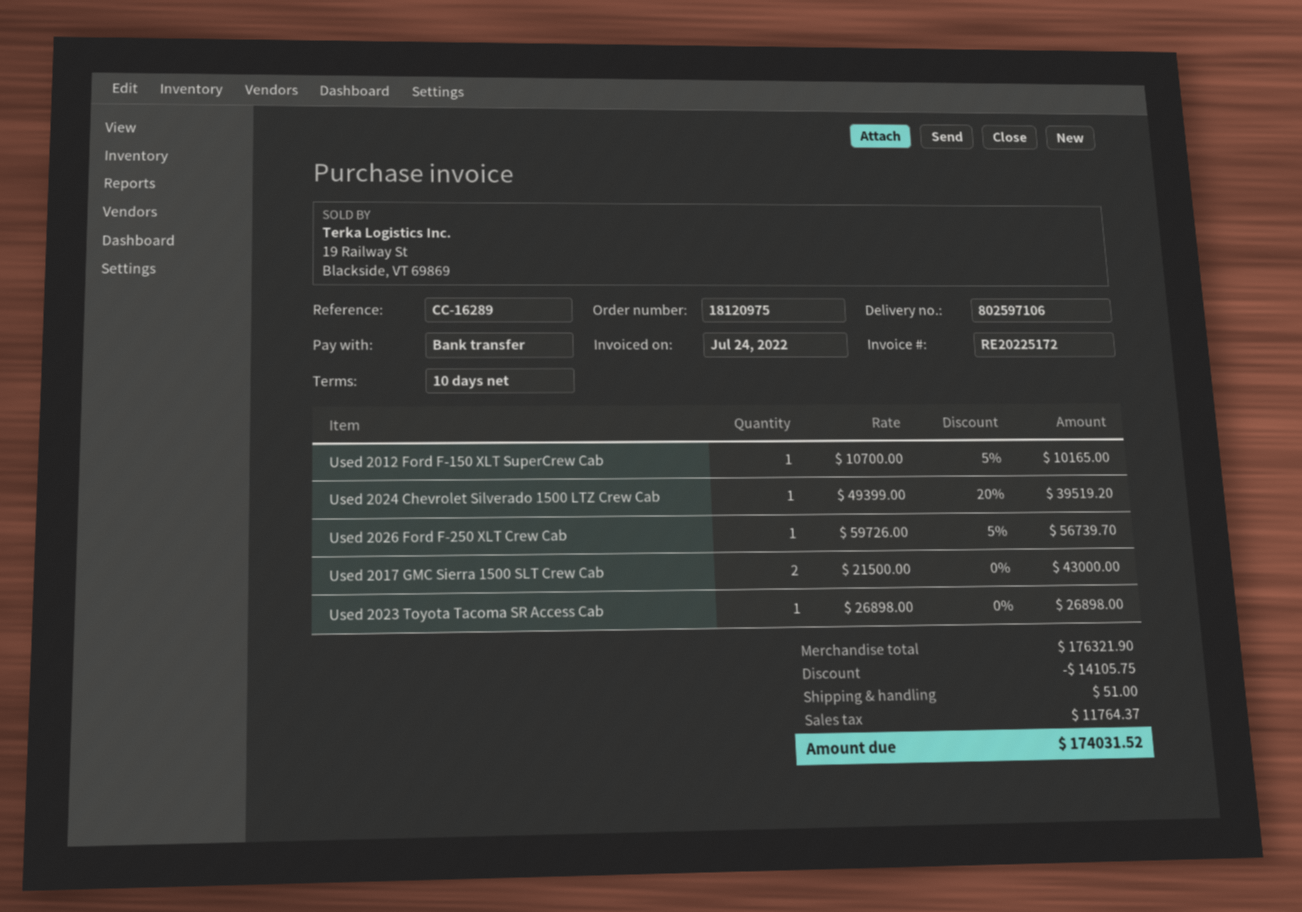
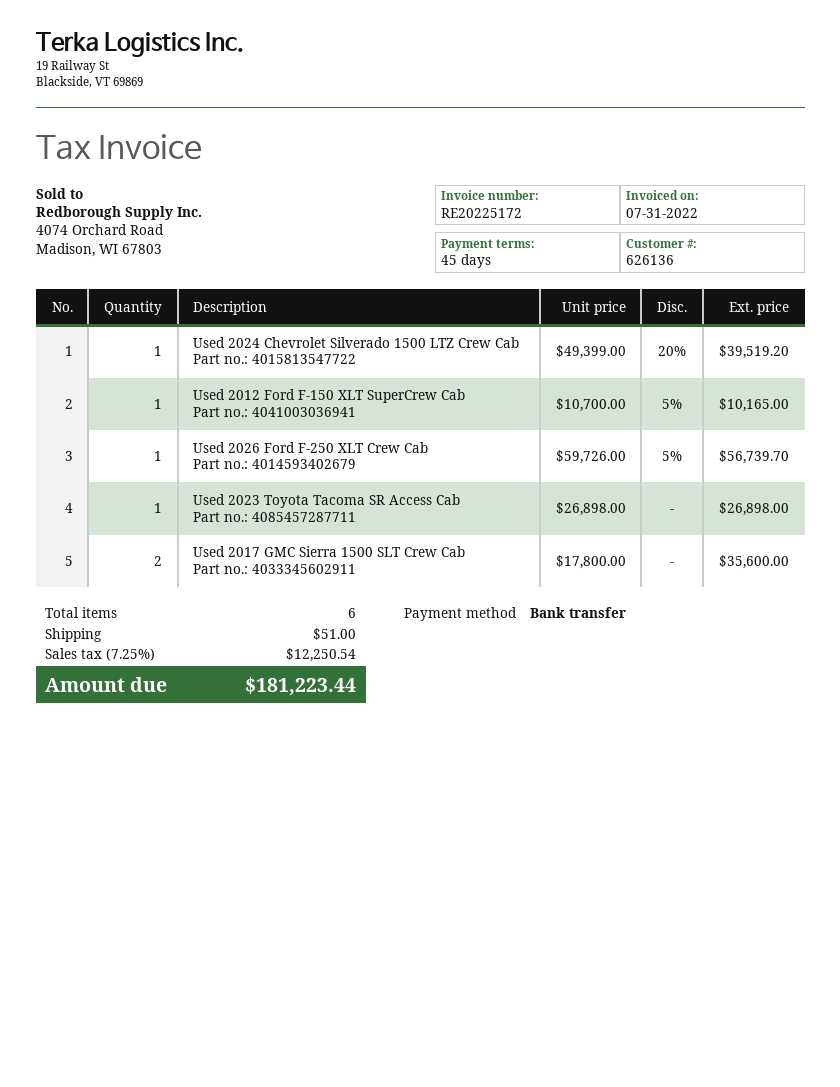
invoice date: 2022-07-24 -> 2022-07-31
payment terms: 10 days -> 45 days
Used 2017 GMC Sierra 1500 SLT Crew Cab: 2 x 21500.00 = 43000.00 -> 2 x 17800.00 = 35600.00
discount: 14105.75 -> none
tax: 11764.37 -> 12250.54
total: 174031.52 -> 181223.44

